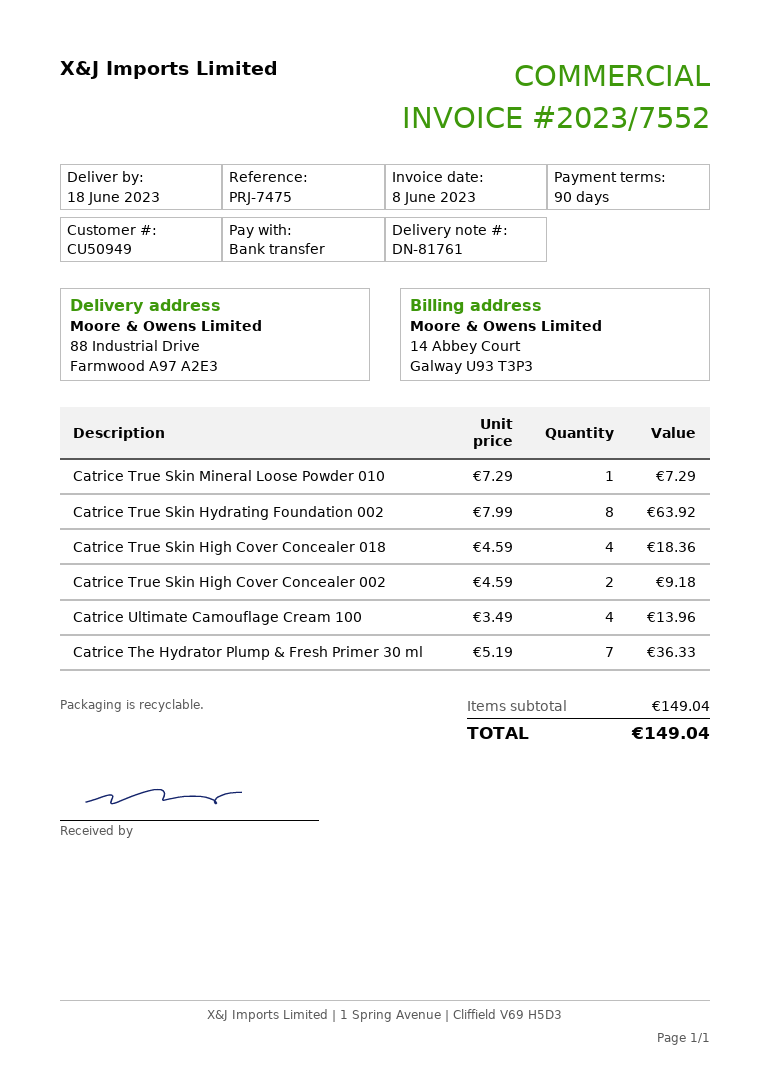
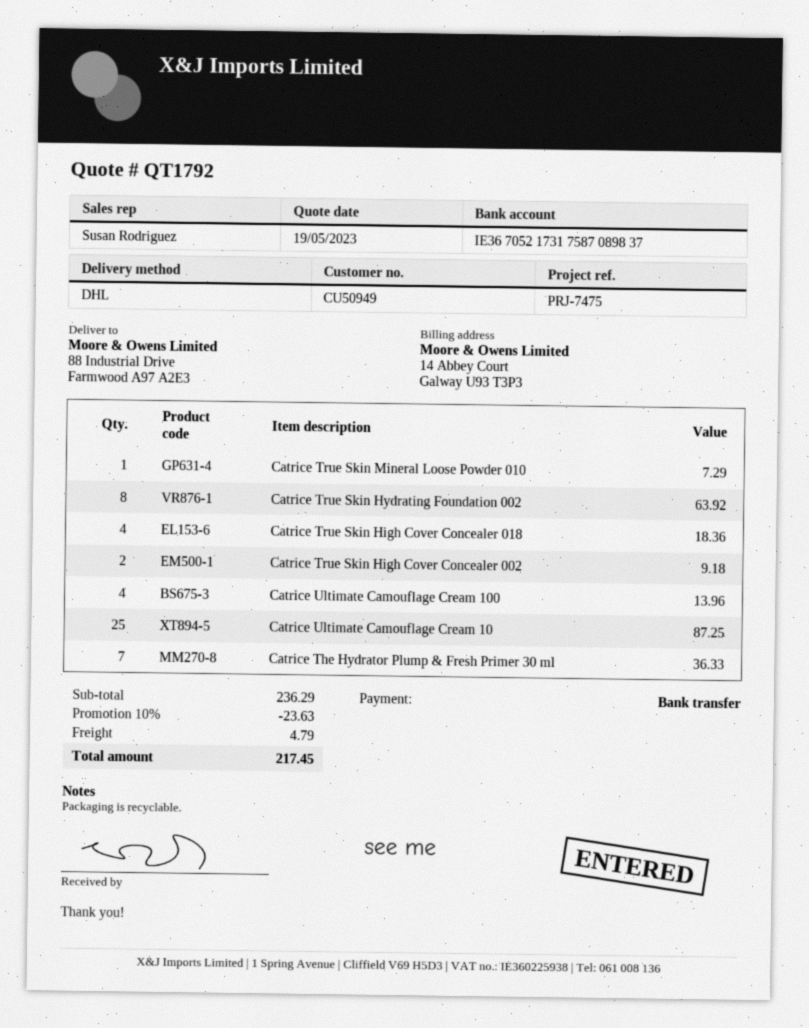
Catrice Ultimate Camouflage Cream 10: none -> 25 for 87.25
subtotal: 149.04 -> 236.29
discount: none -> 10% = 23.63
shipping: none -> 4.79
total: 149.04 -> 217.45

